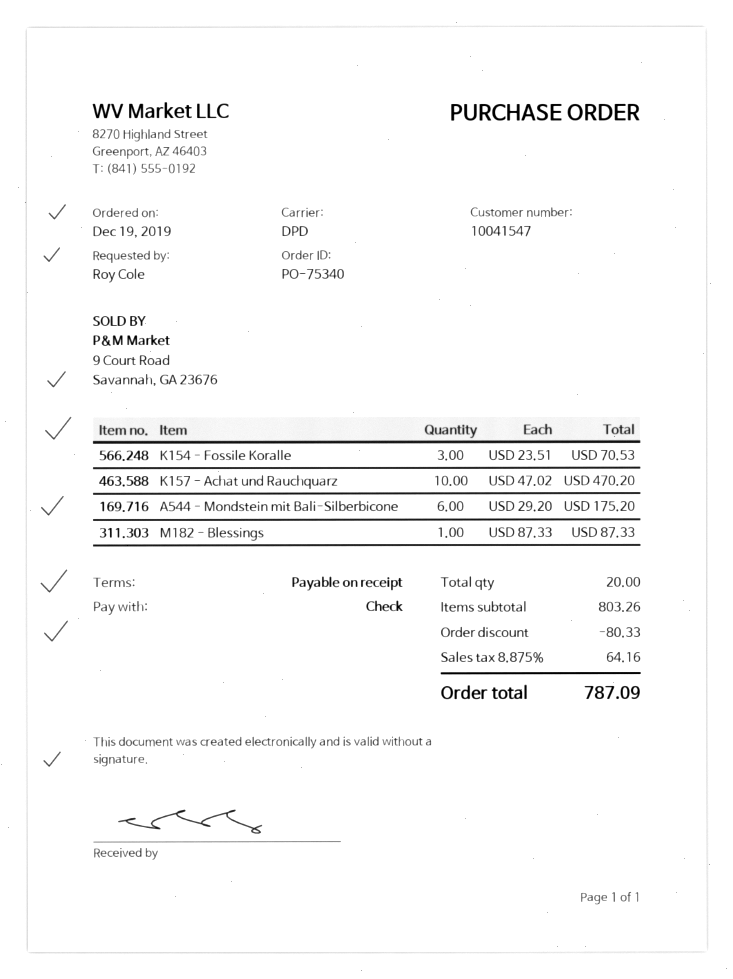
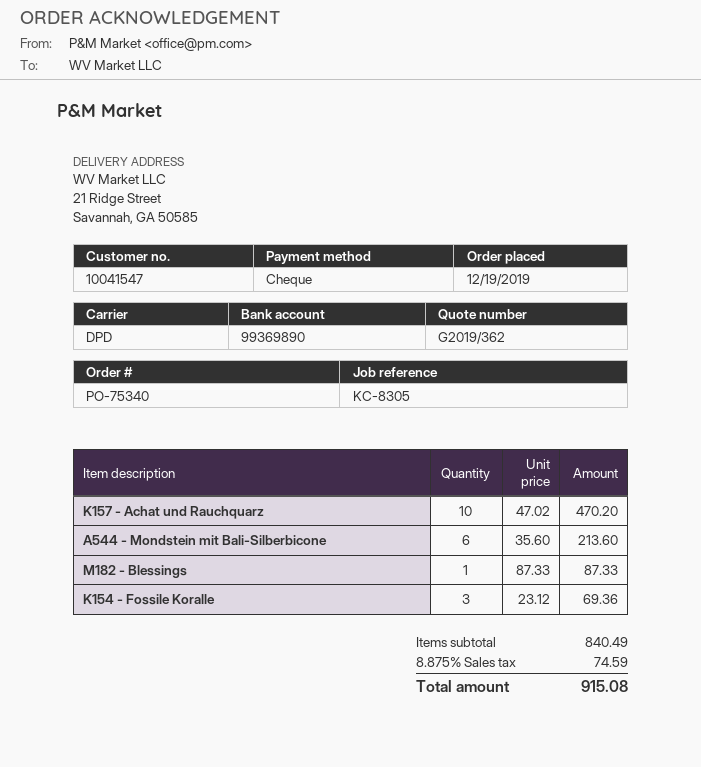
K154 - Fossile Koralle: 3 x 23.51 = 70.53 -> 3 x 23.12 = 69.36
A544 - Mondstein mit Bali-Silberbicone: 6 x 29.20 = 175.20 -> 6 x 35.60 = 213.60
subtotal: 803.26 -> 840.49
discount: 80.33 -> none
tax: 8.875% = 64.16 -> 8.875% = 74.59
total: 787.09 -> 915.08

